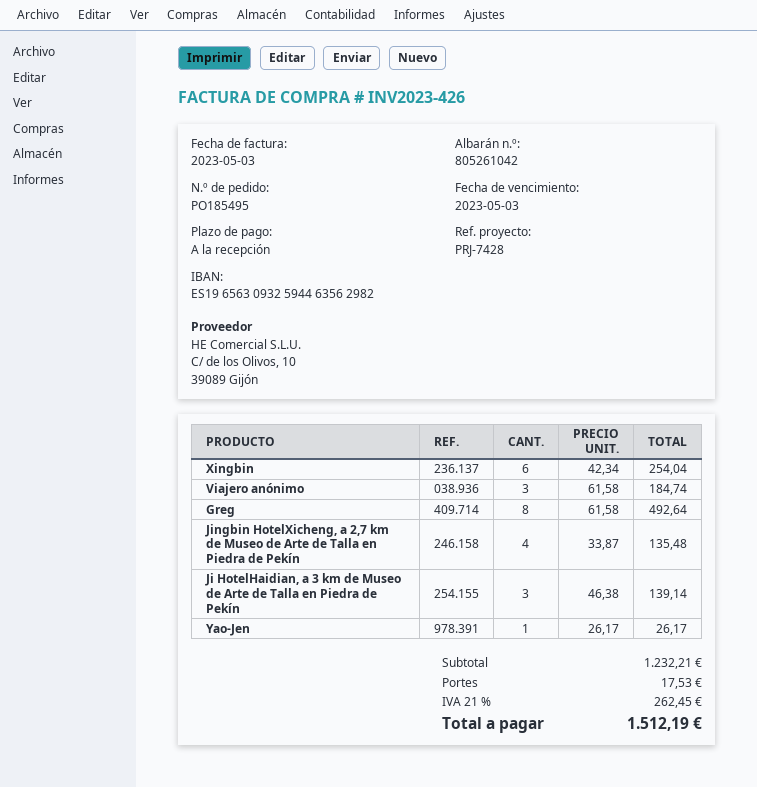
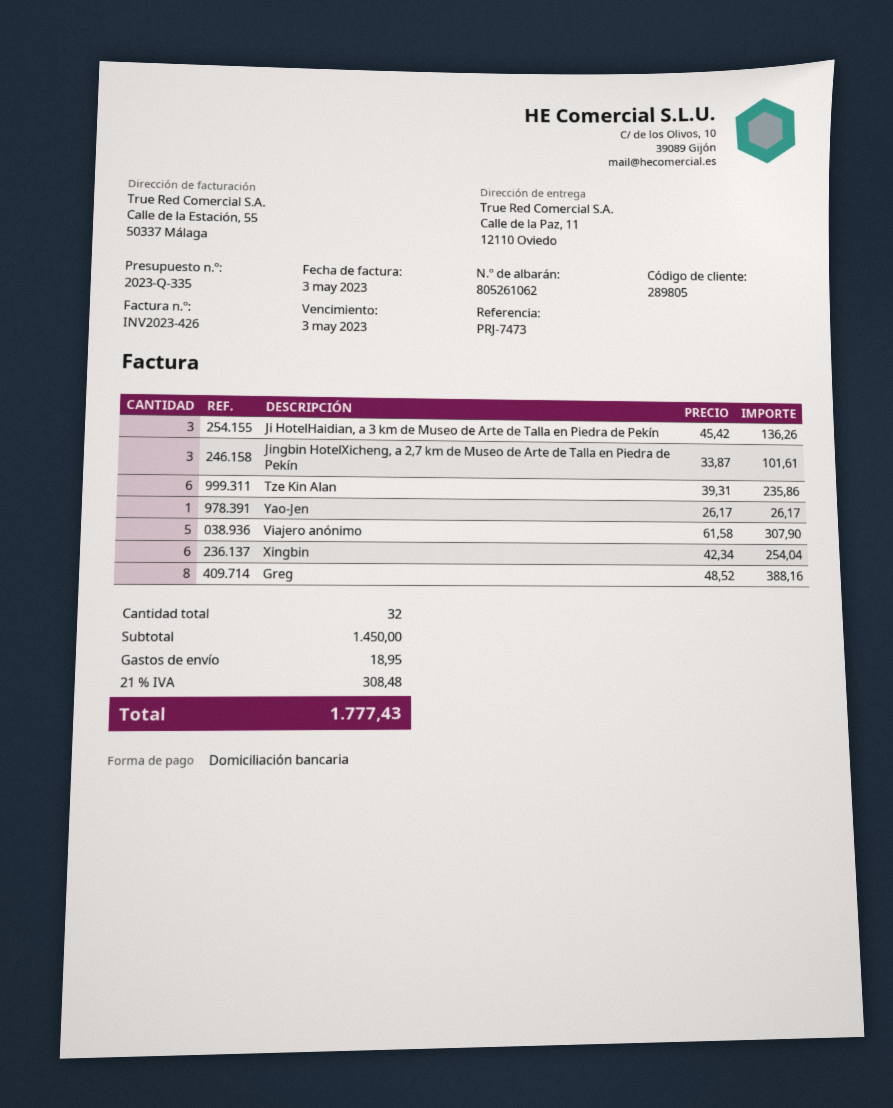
delivery note number: 805261042 -> 805261062
reference: PRJ-7428 -> PRJ-7473
Viajero anónimo: 3 x 61.58 = 184.74 -> 5 x 61.58 = 307.90
Greg: 8 x 61.58 = 492.64 -> 8 x 48.52 = 388.16
Jingbin HotelXicheng, a 2,7 km de Museo de Arte de Talla en Piedra de Pekín: 4 x 33.87 = 135.48 -> 3 x 33.87 = 101.61
Ji HotelHaidian, a 3 km de Museo de Arte de Talla en Piedra de Pekín: 3 x 46.38 = 139.14 -> 3 x 45.42 = 136.26
Tze Kin Alan: none -> 6 x 39.31 = 235.86
subtotal: 1232.21 -> 1450.00
shipping: 17.53 -> 18.95
tax: 21% = 262.45 -> 21% = 308.48
total: 1512.19 -> 1777.43

